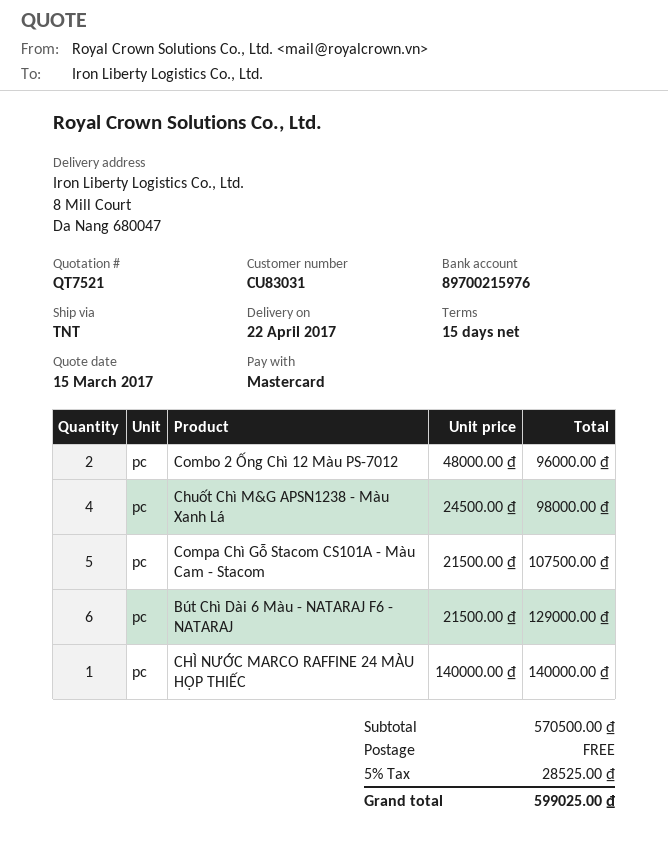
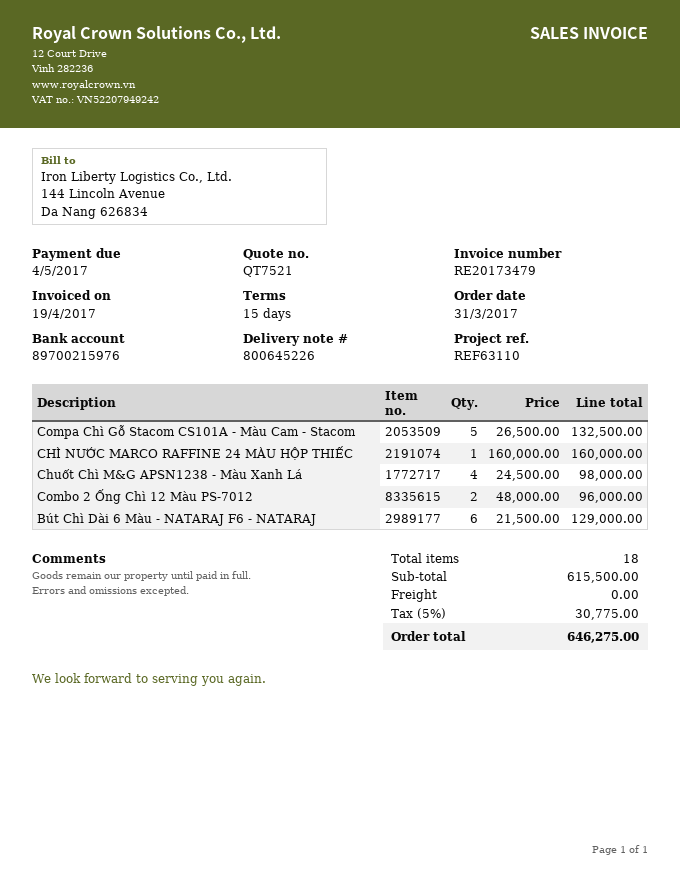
Compa Chì Gỗ Stacom CS101A - Màu Cam - Stacom: 5 x 21500.00 = 107500.00 -> 5 x 26500.00 = 132500.00
CHÌ NƯỚC MARCO RAFFINE 24 MÀU HỘP THIẾC: 1 x 140000.00 = 140000.00 -> 1 x 160000.00 = 160000.00
subtotal: 570500.00 -> 615500.00
tax: 5% = 28525.00 -> 5% = 30775.00
total: 599025.00 -> 646275.00

